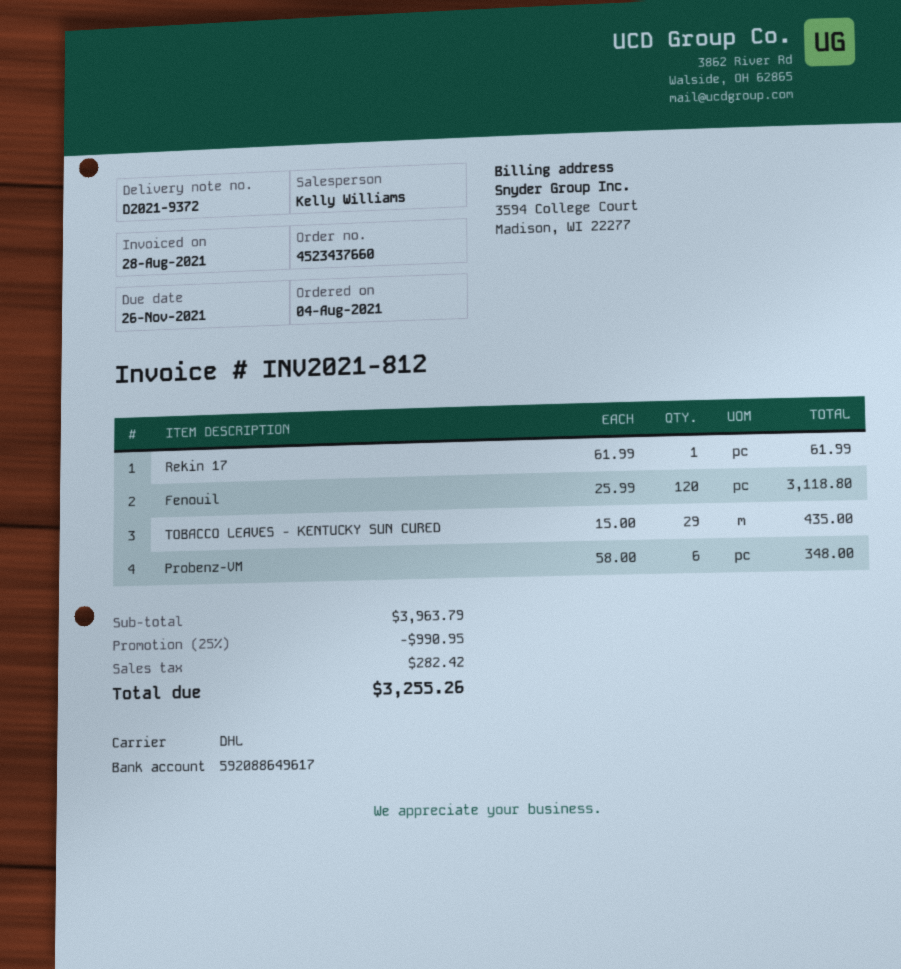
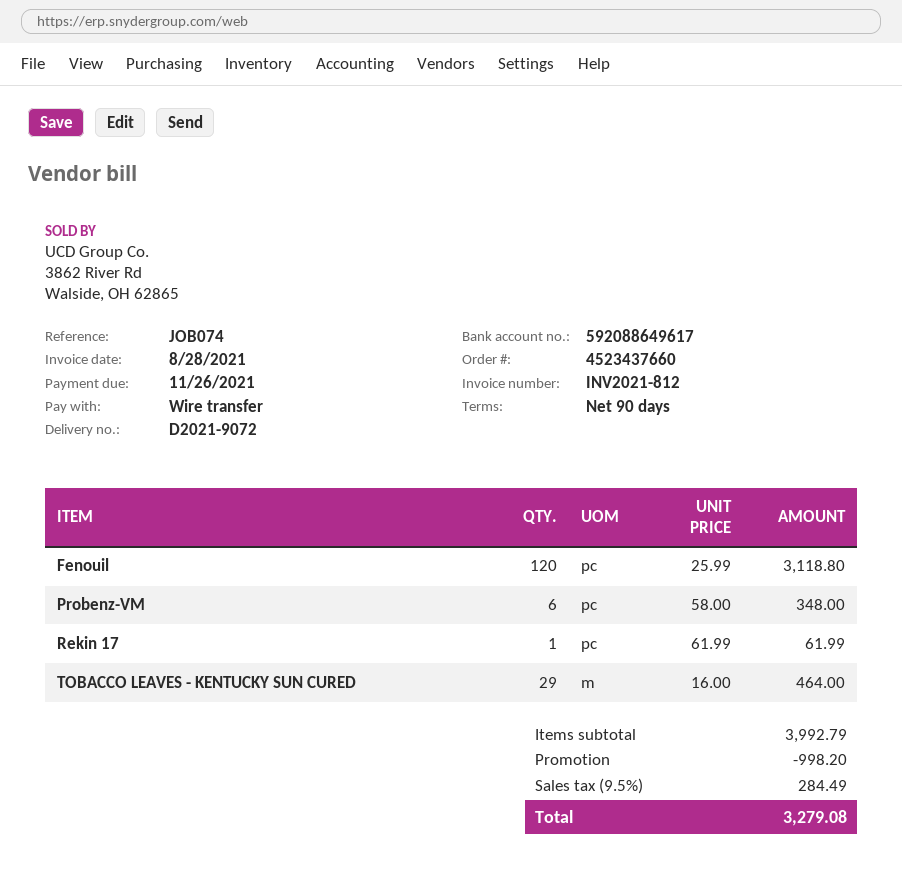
delivery note number: D2021-9372 -> D2021-9072
TOBACCO LEAVES - KENTUCKY SUN CURED: 29 x 15.00 = 435.00 -> 29 x 16.00 = 464.00
subtotal: 3963.79 -> 3992.79
discount: 990.95 -> 998.20
tax: 282.42 -> 284.49
total: 3255.26 -> 3279.08

